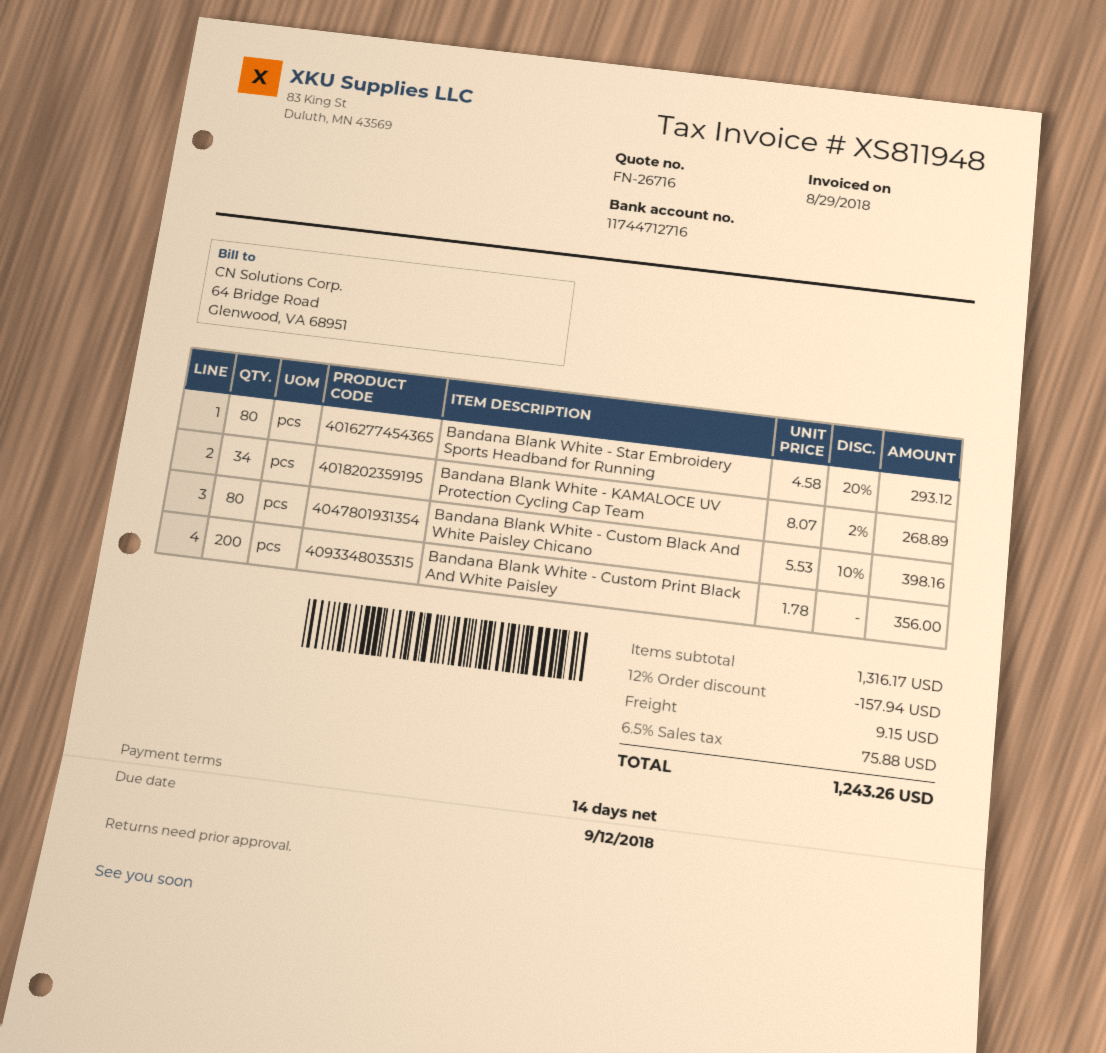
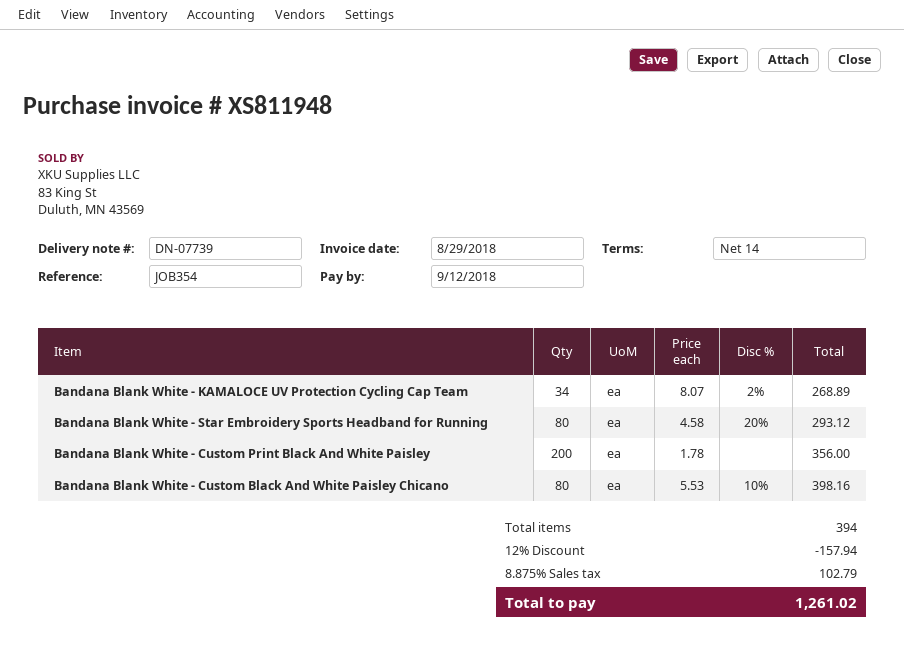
shipping: 9.15 -> none
tax: 6.5% = 75.88 -> 8.875% = 102.79
total: 1243.26 -> 1261.02

